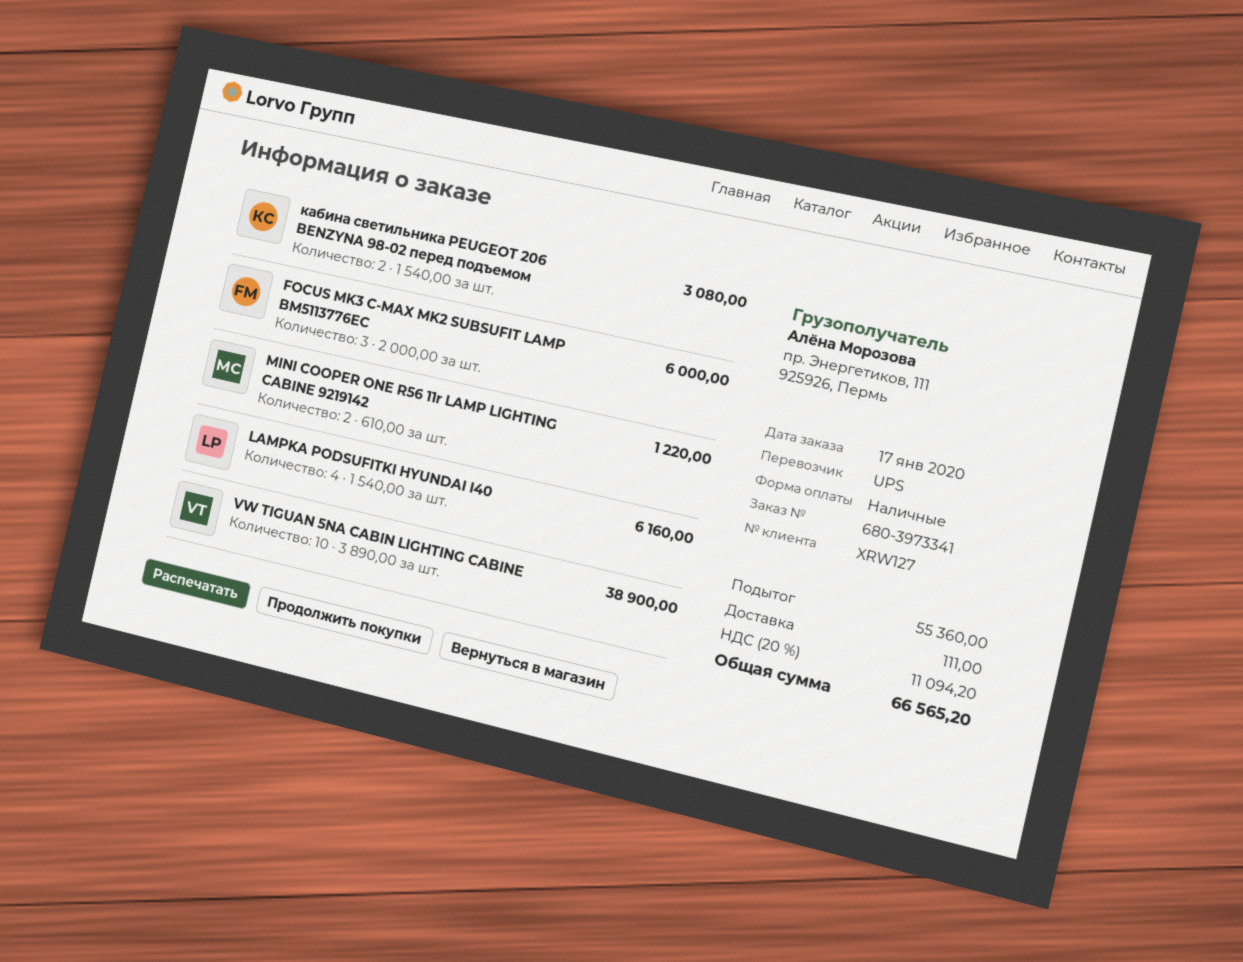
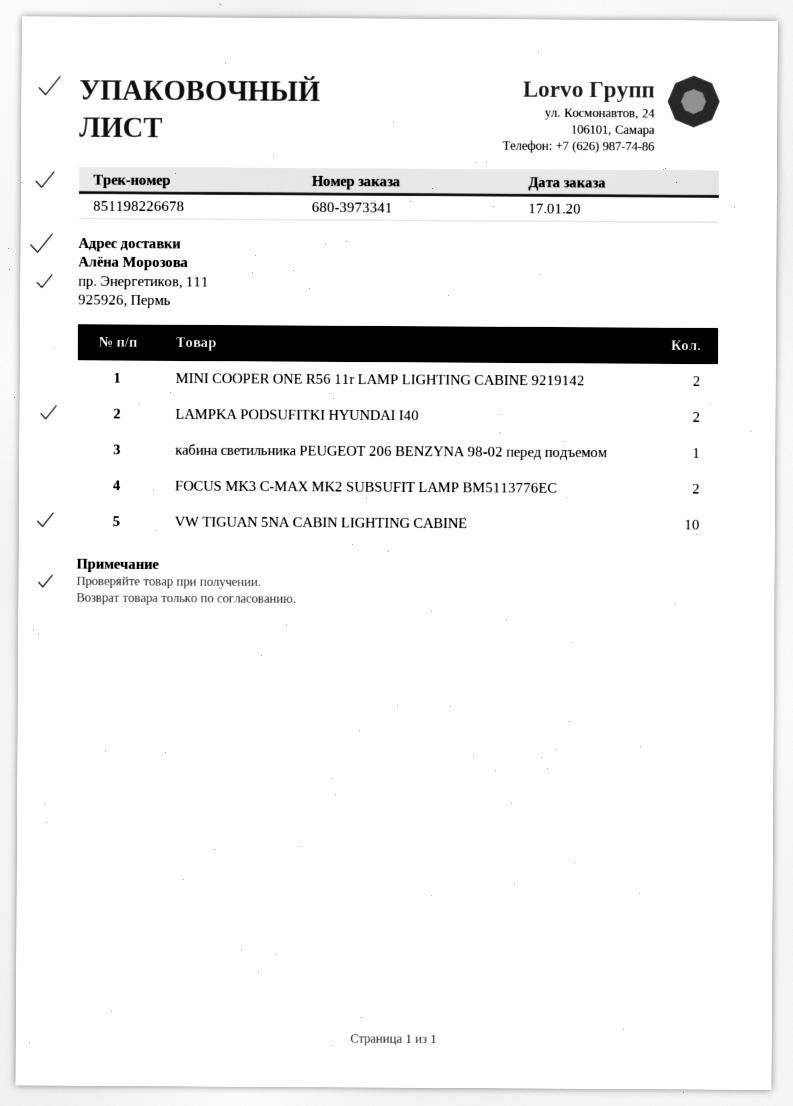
кабина светильника PEUGEOT 206 BENZYNA 98-02 перед подъемом: 2 -> 1
FOCUS MK3 C-MAX MK2 SUBSUFIT LAMP BM5113776EC: 3 -> 2
LAMPKA PODSUFITKI HYUNDAI I40: 4 -> 2

